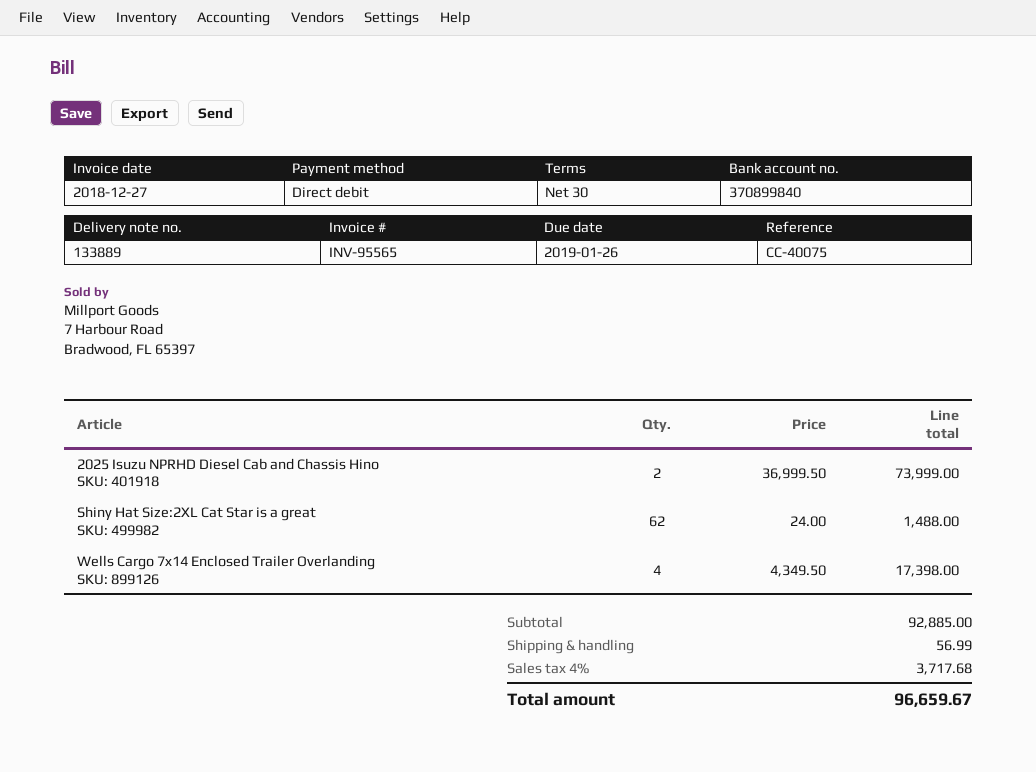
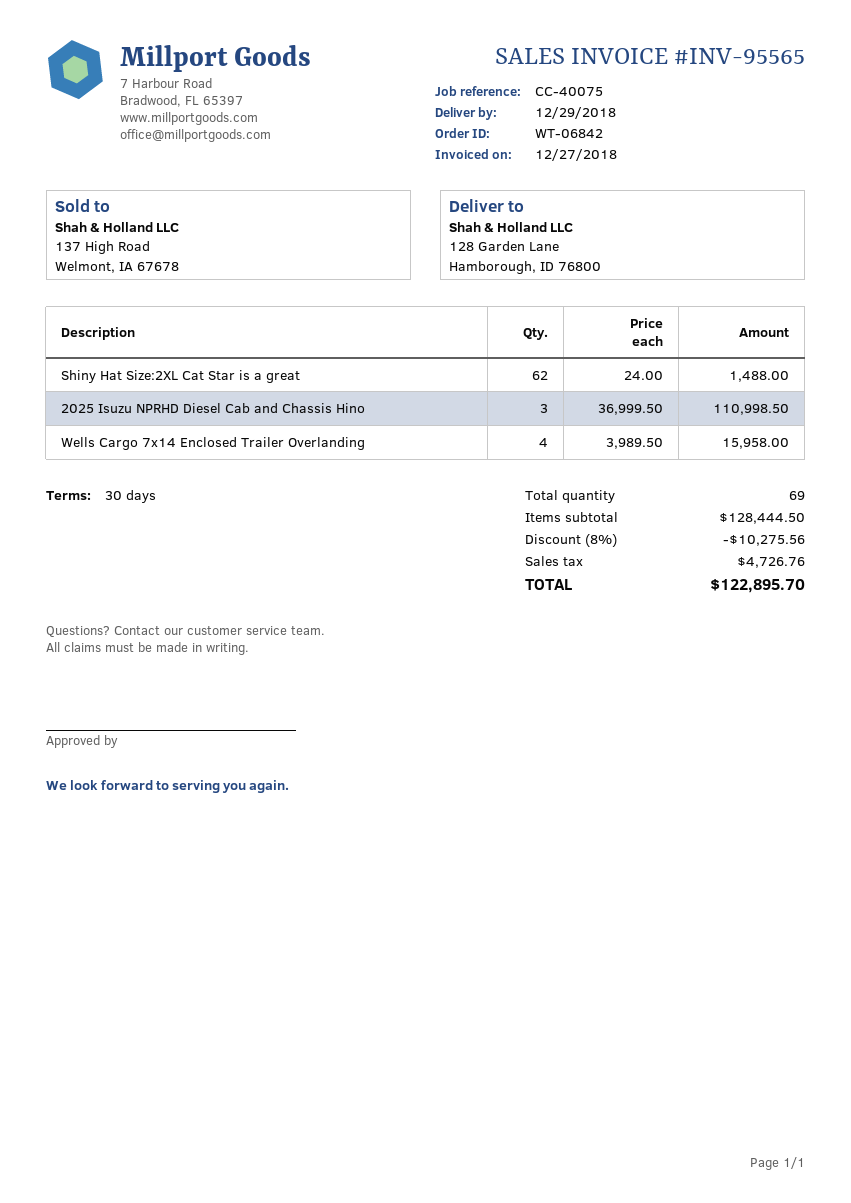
2025 Isuzu NPRHD Diesel Cab and Chassis Hino: 2 x 36999.50 = 73999.00 -> 3 x 36999.50 = 110998.50
Wells Cargo 7x14 Enclosed Trailer Overlanding: 4 x 4349.50 = 17398.00 -> 4 x 3989.50 = 15958.00
subtotal: 92885.00 -> 128444.50
discount: none -> 8% = 10275.56
shipping: 56.99 -> none
tax: 3717.68 -> 4726.76
total: 96659.67 -> 122895.70

